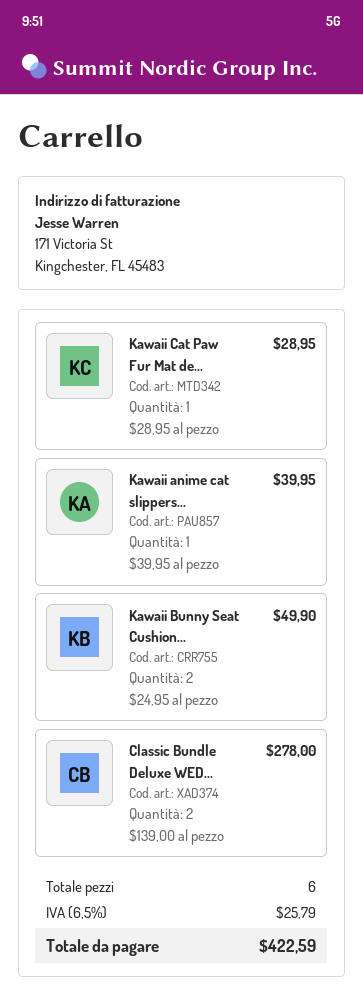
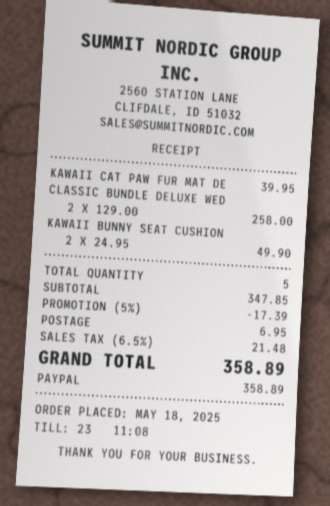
Kawaii Cat Paw Fur Mat de...: 1 x 28.95 = 28.95 -> 1 x 39.95 = 39.95
Kawaii anime cat slippers...: 1 x 39.95 = 39.95 -> none
Classic Bundle Deluxe WED...: 2 x 139.00 = 278.00 -> 2 x 129.00 = 258.00
total quantity: 6 -> 5
discount: none -> 5% = 17.39
shipping: none -> 6.95
tax: 6.5% = 25.79 -> 6.5% = 21.48
total: 422.59 -> 358.89

